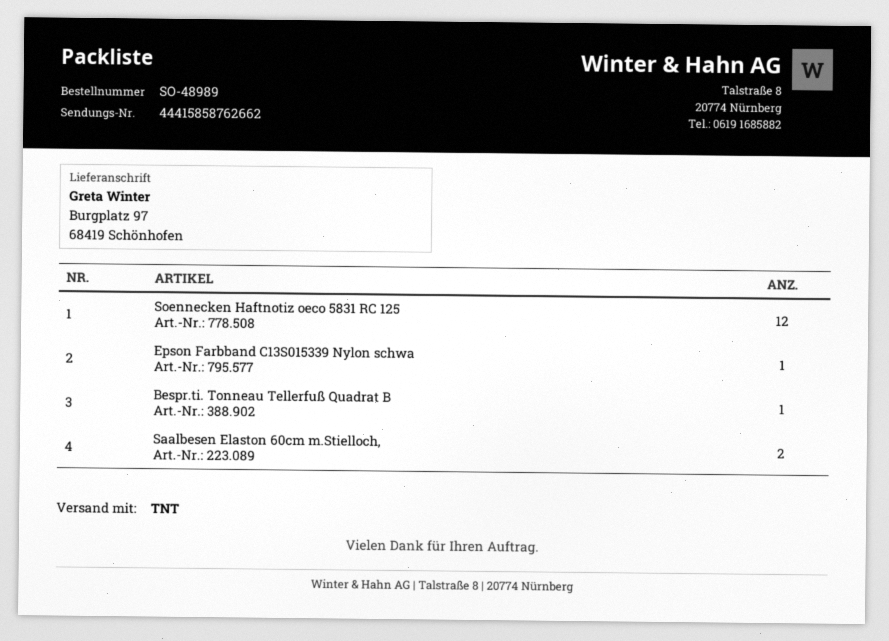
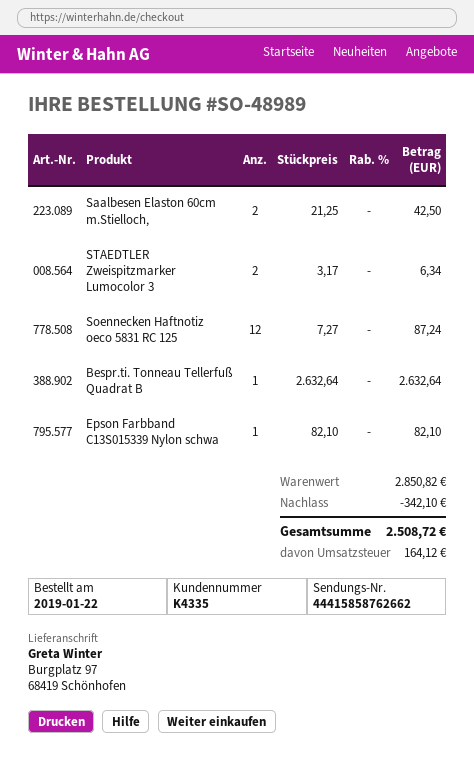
STAEDTLER Zweispitzmarker Lumocolor 3: none -> 2

